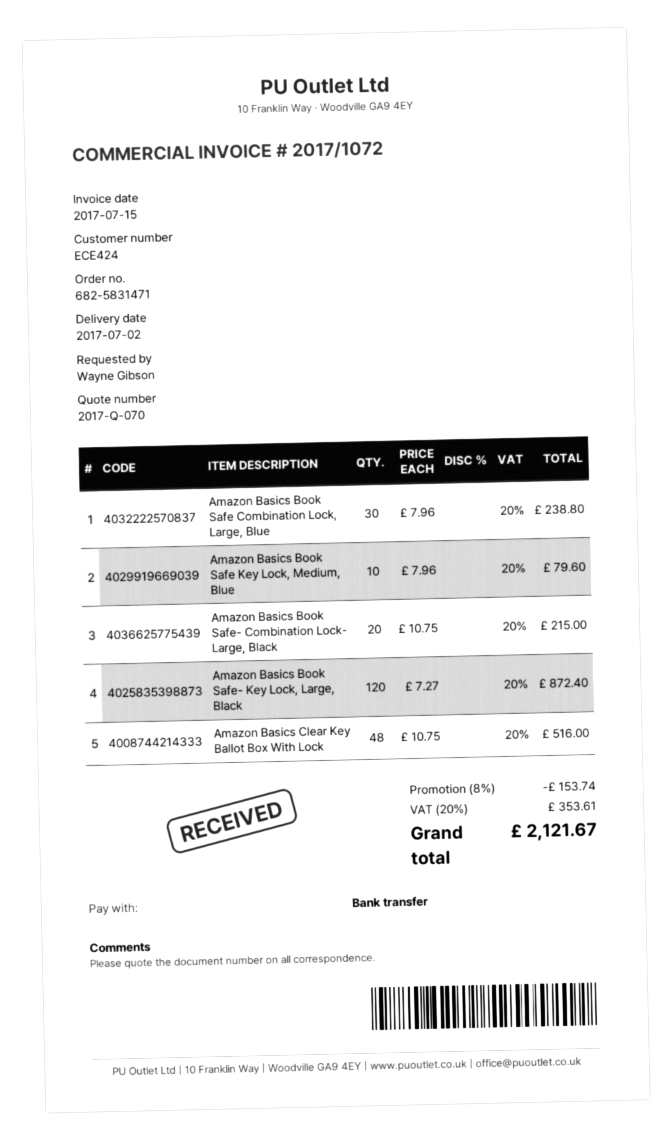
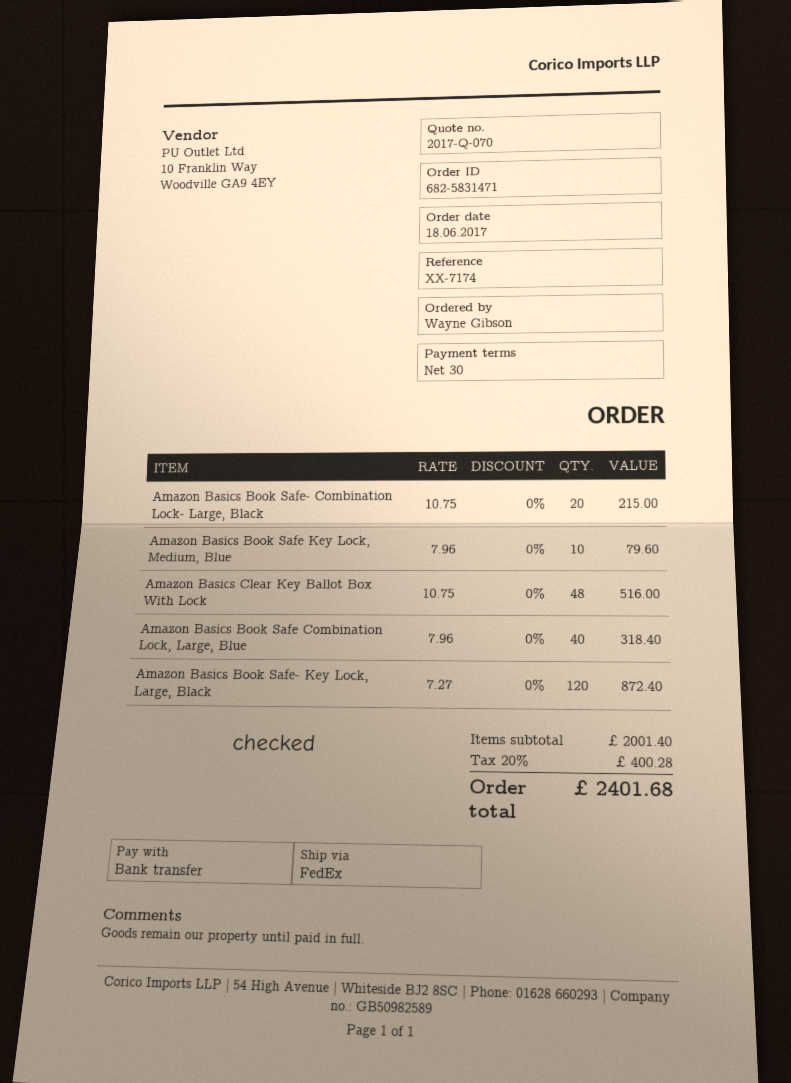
Amazon Basics Book Safe Combination Lock, Large, Blue: 30 x 7.96 = 238.80 -> 40 x 7.96 = 318.40
discount: 8% = 153.74 -> none
tax: 20% = 353.61 -> 20% = 400.28
total: 2121.67 -> 2401.68

